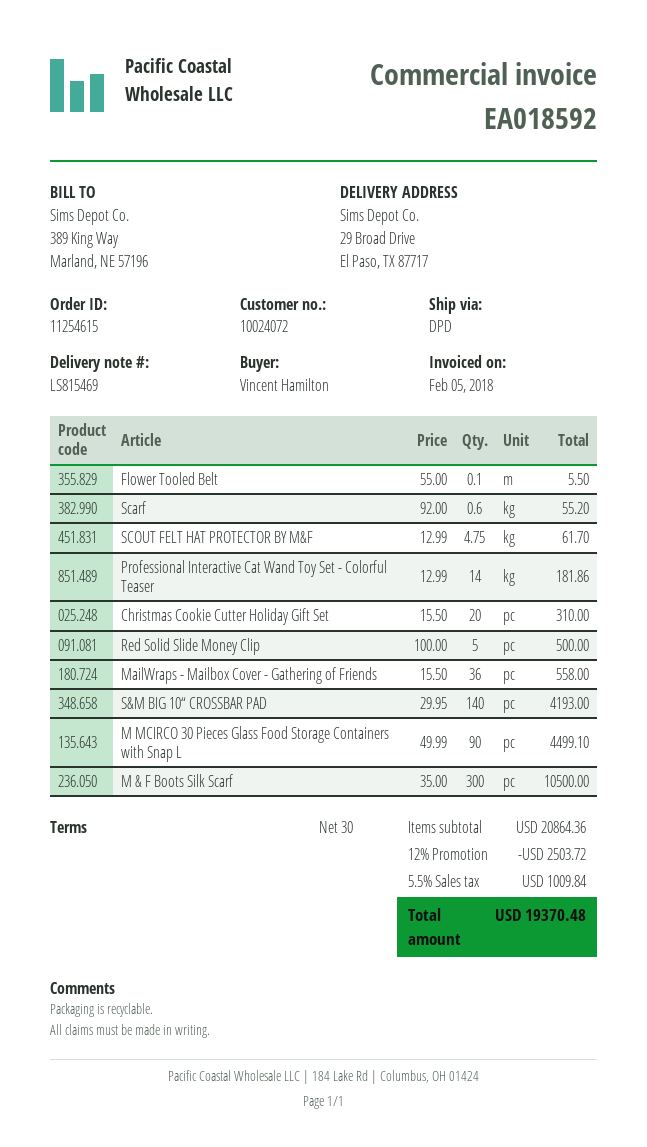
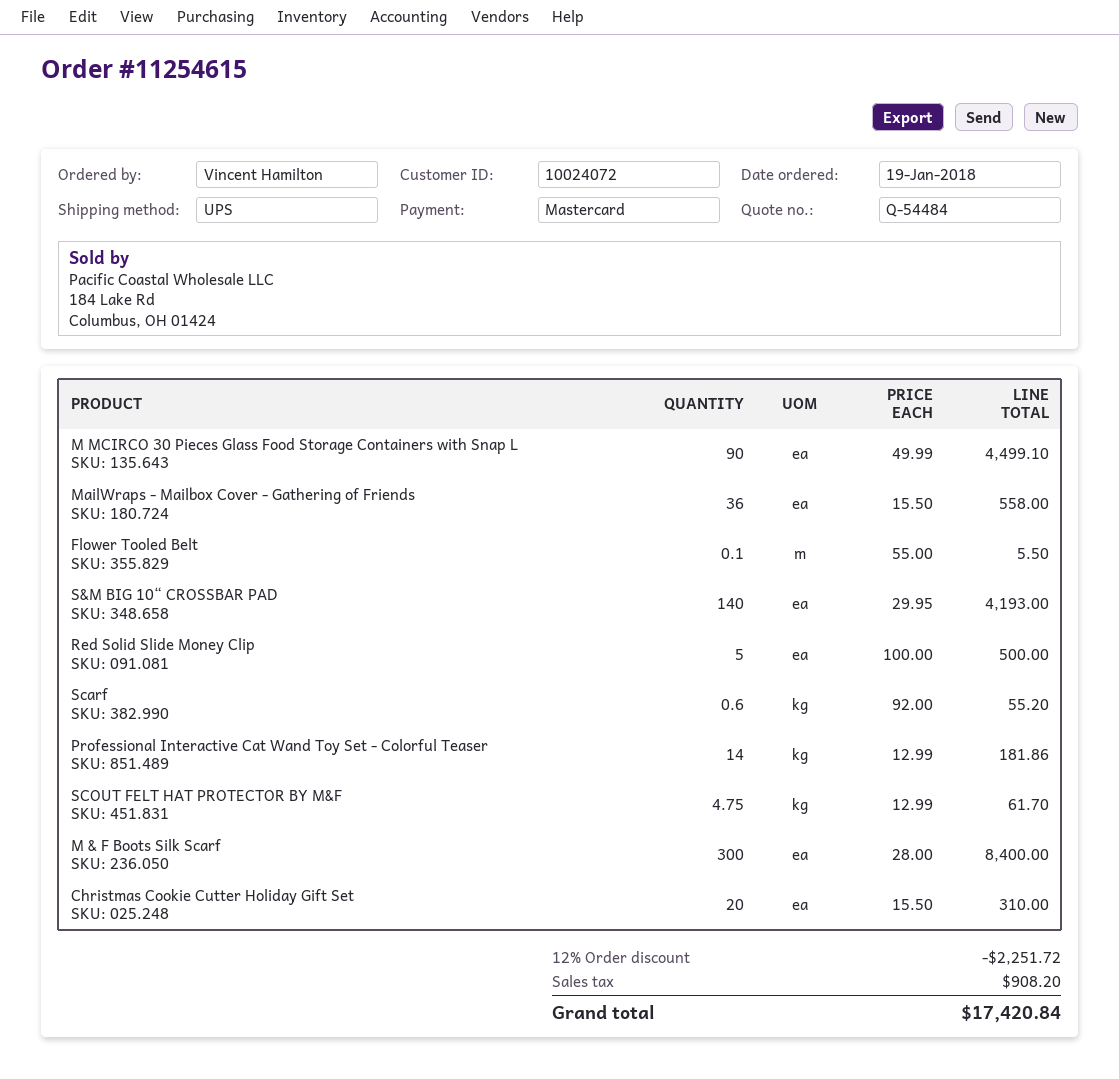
shipping method: DPD -> UPS
M & F Boots Silk Scarf: 300 x 35.00 = 10500.00 -> 300 x 28.00 = 8400.00
discount: 12% = 2503.72 -> 12% = 2251.72
tax: 1009.84 -> 908.20
total: 19370.48 -> 17420.84

